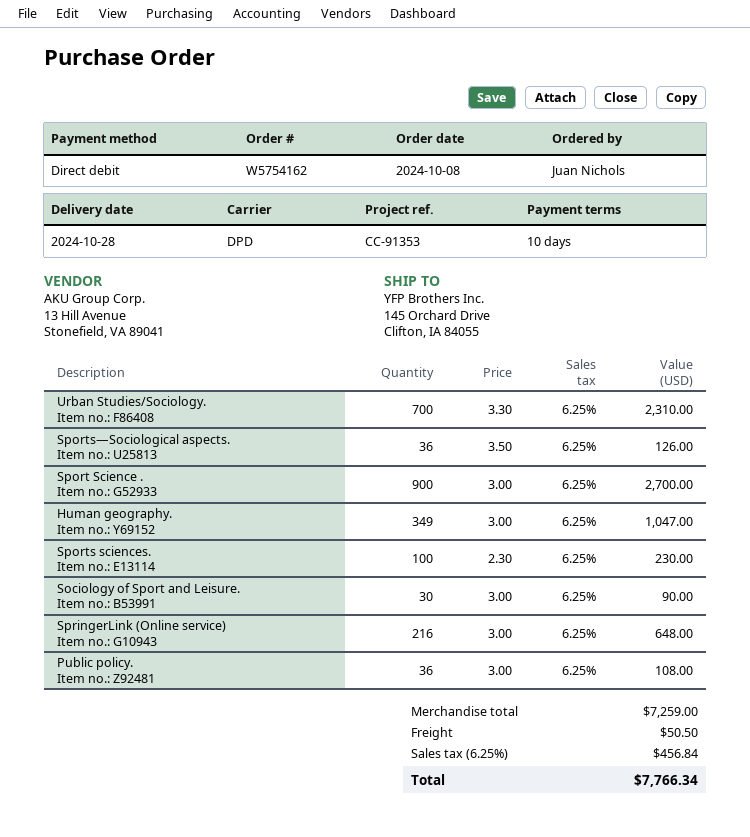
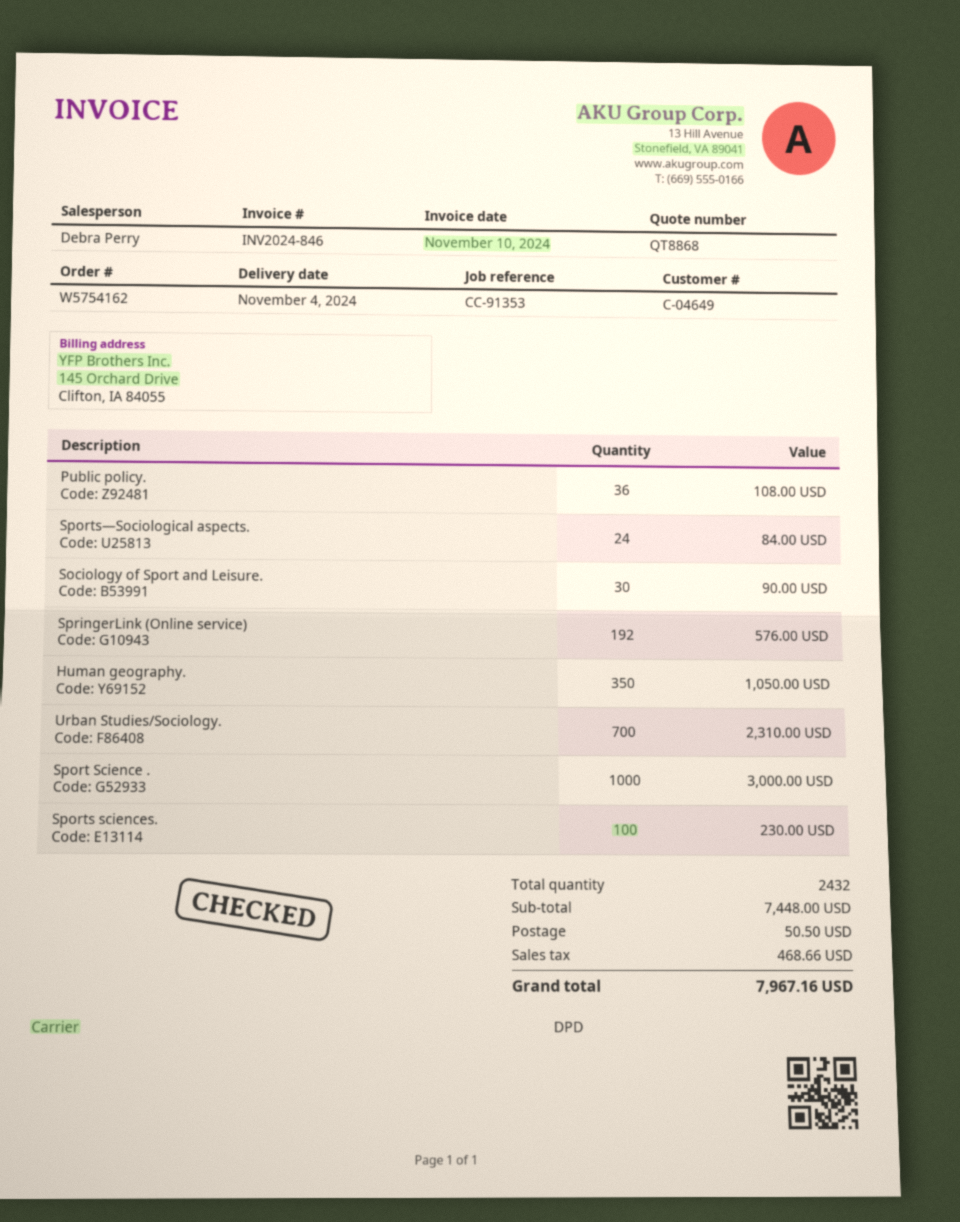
delivery date: 2024-10-28 -> 2024-11-04
Sports—Sociological aspects.: 36 for 126.00 -> 24 for 84.00
Sport Science .: 900 for 2700.00 -> 1000 for 3000.00
Human geography.: 349 for 1047.00 -> 350 for 1050.00
SpringerLink (Online service): 216 for 648.00 -> 192 for 576.00
subtotal: 7259.00 -> 7448.00
tax: 456.84 -> 468.66
total: 7766.34 -> 7967.16

